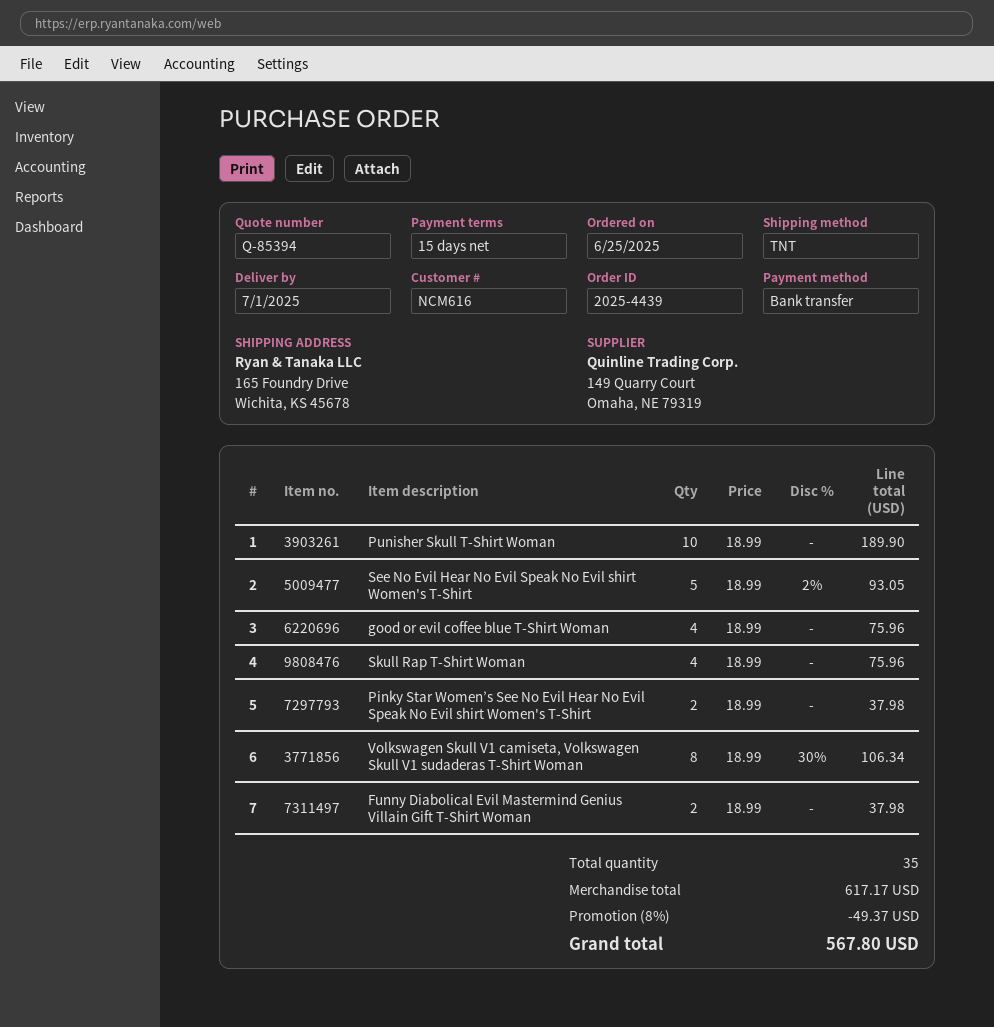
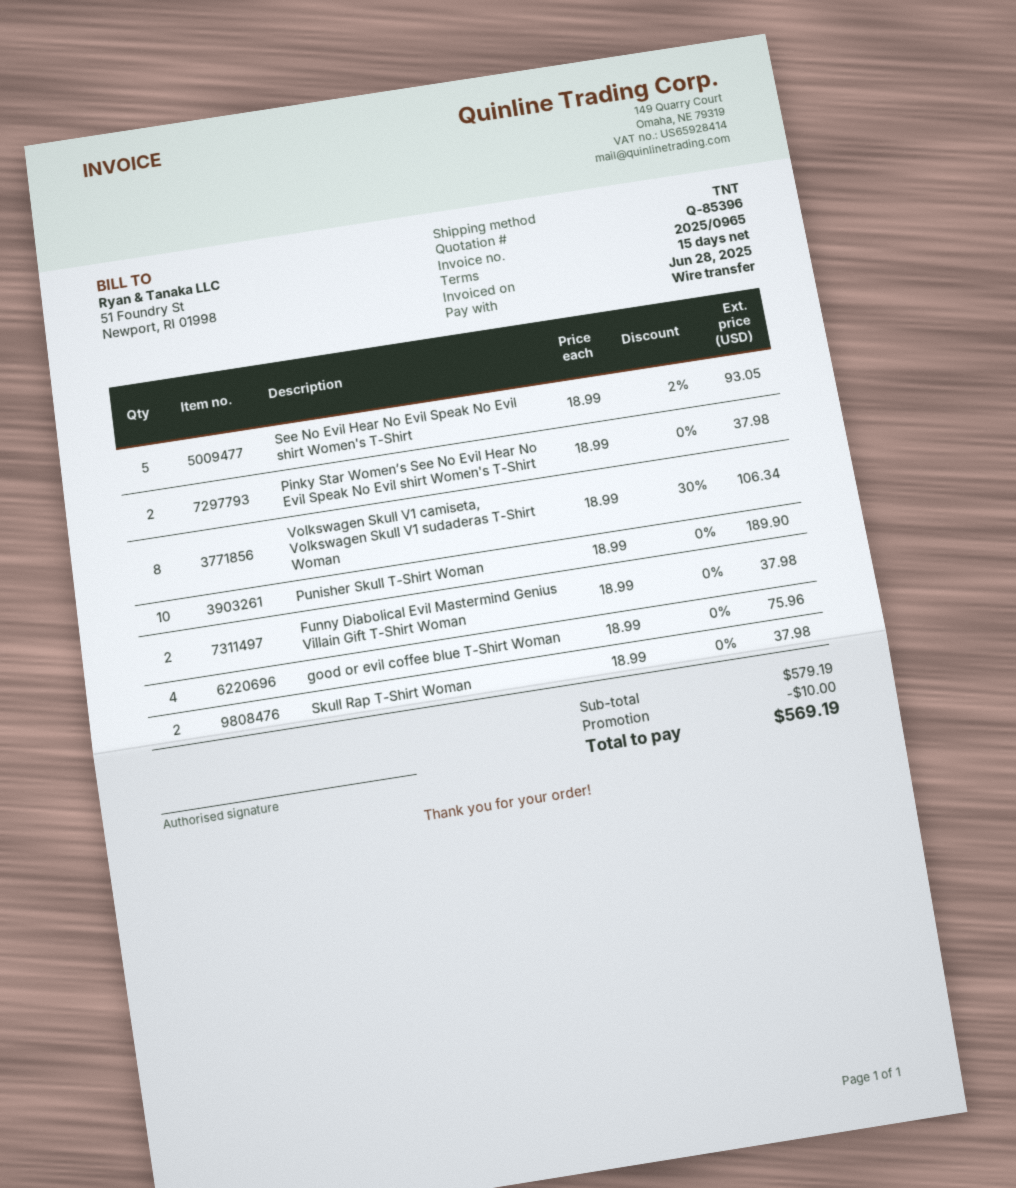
quote number: Q-85394 -> Q-85396
Skull Rap T-Shirt Woman: 4 x 18.99 = 75.96 -> 2 x 18.99 = 37.98
subtotal: 617.17 -> 579.19
discount: 49.37 -> 10.00
total: 567.80 -> 569.19

